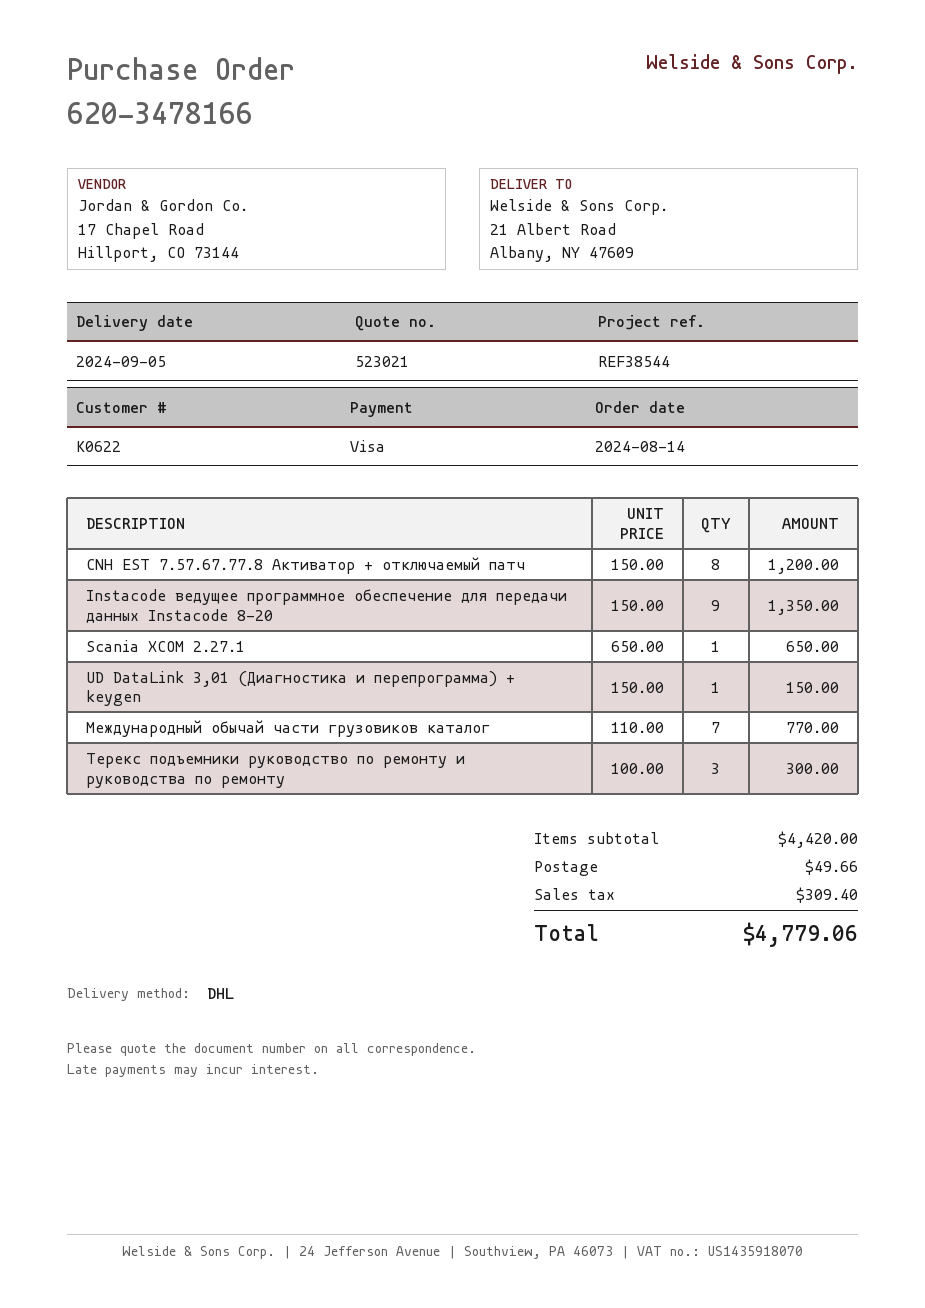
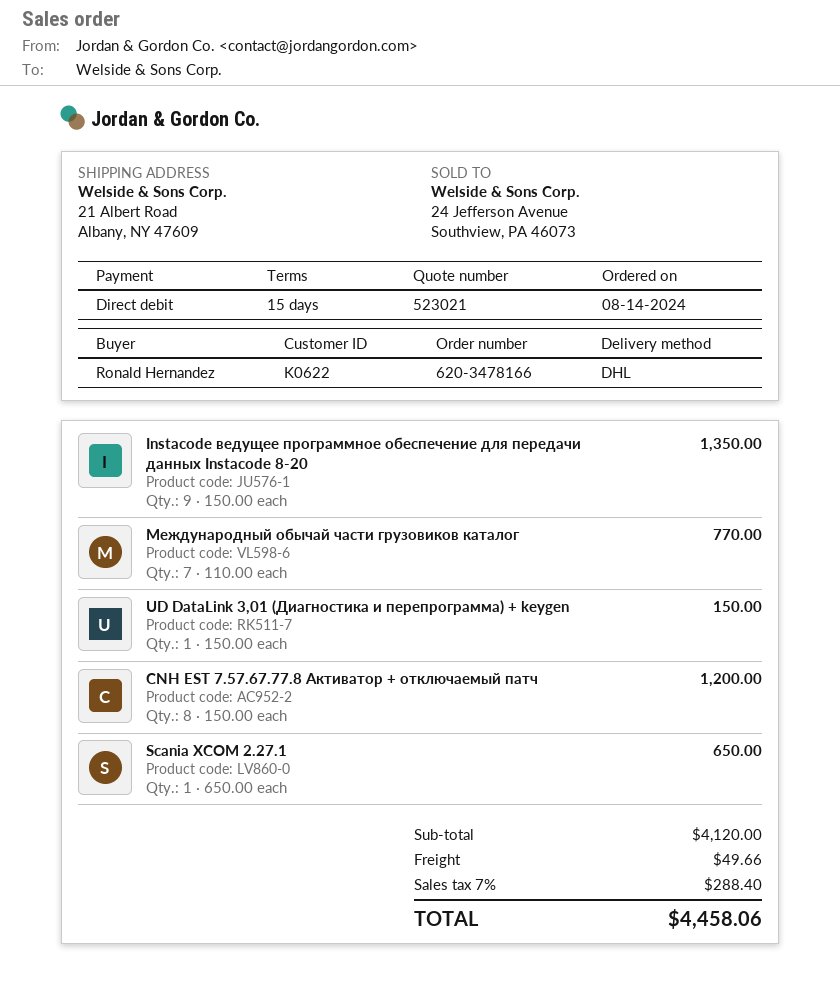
payment method: Visa -> direct debit
Терекс подъемники руководство по ремонту и руководства по ремонту: 3 x 100.00 = 300.00 -> none
subtotal: 4420.00 -> 4120.00
tax: 309.40 -> 288.40
total: 4779.06 -> 4458.06

